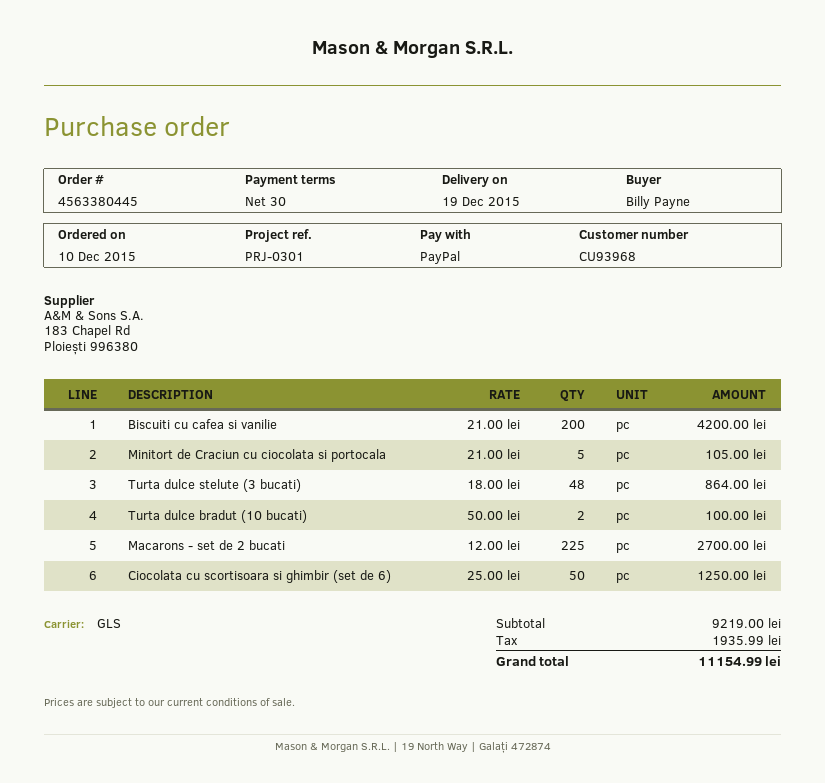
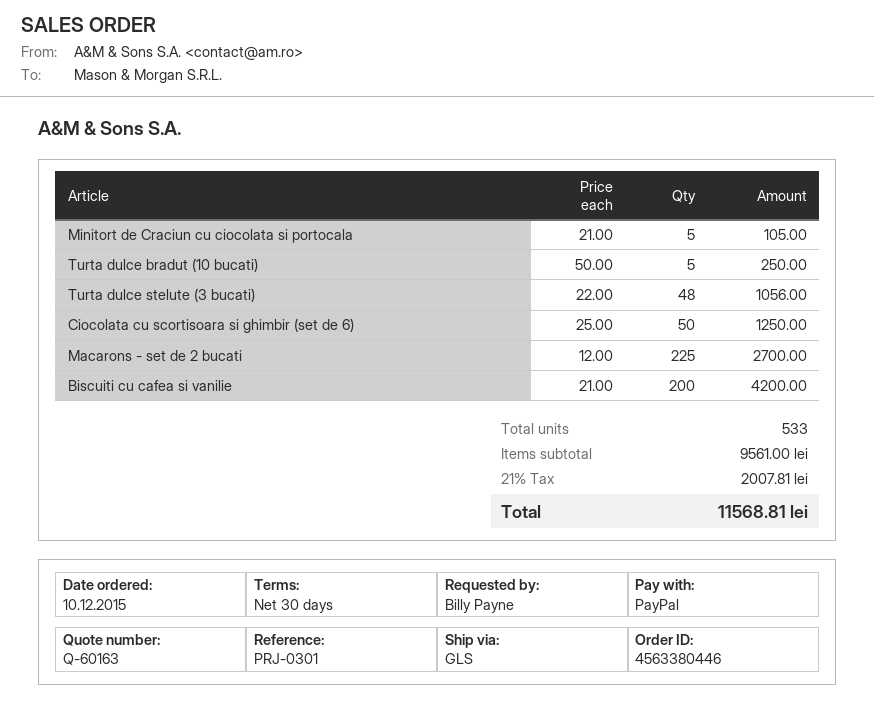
order number: 4563380445 -> 4563380446
Turta dulce stelute (3 bucati): 48 x 18.00 = 864.00 -> 48 x 22.00 = 1056.00
Turta dulce bradut (10 bucati): 2 x 50.00 = 100.00 -> 5 x 50.00 = 250.00
subtotal: 9219.00 -> 9561.00
tax: 1935.99 -> 2007.81
total: 11154.99 -> 11568.81

